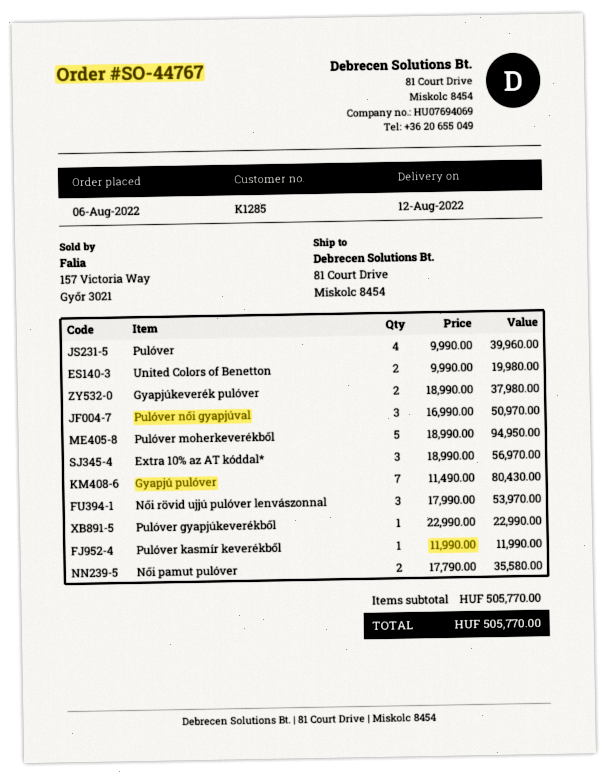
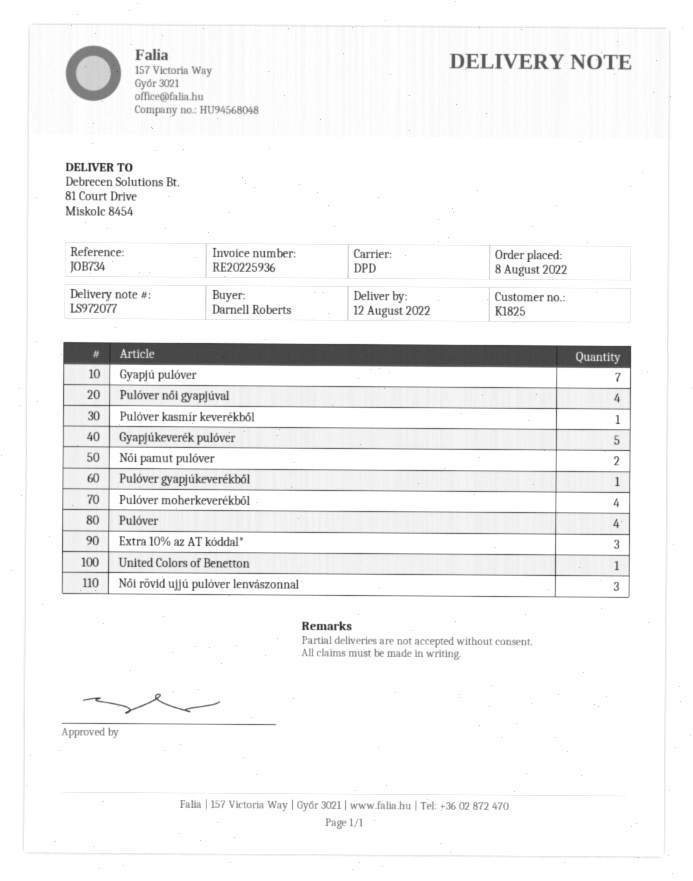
order date: 2022-08-06 -> 2022-08-08
customer number: K1285 -> K1825
United Colors of Benetton: 2 -> 1
Gyapjúkeverék pulóver: 2 -> 5
Pulóver női gyapjúval: 3 -> 4
Pulóver moherkeverékből: 5 -> 4

